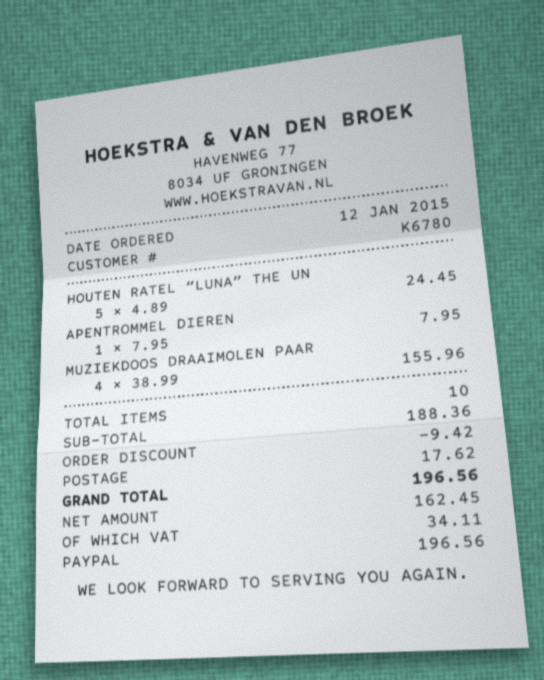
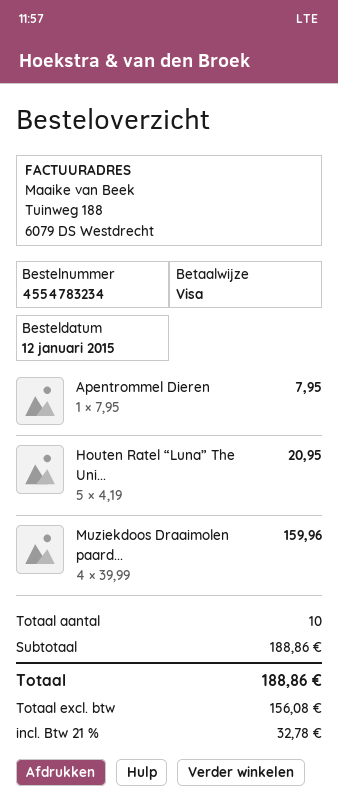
payment method: PayPal -> Visa
HOUTEN RATEL “LUNA” THE UN: 5 x 4.89 = 24.45 -> 5 x 4.19 = 20.95
MUZIEKDOOS DRAAIMOLEN PAAR: 4 x 38.99 = 155.96 -> 4 x 39.99 = 159.96
subtotal: 188.36 -> 188.86
discount: 9.42 -> none
shipping: 17.62 -> none
net: 162.45 -> 156.08
tax: 34.11 -> 32.78
total: 196.56 -> 188.86

